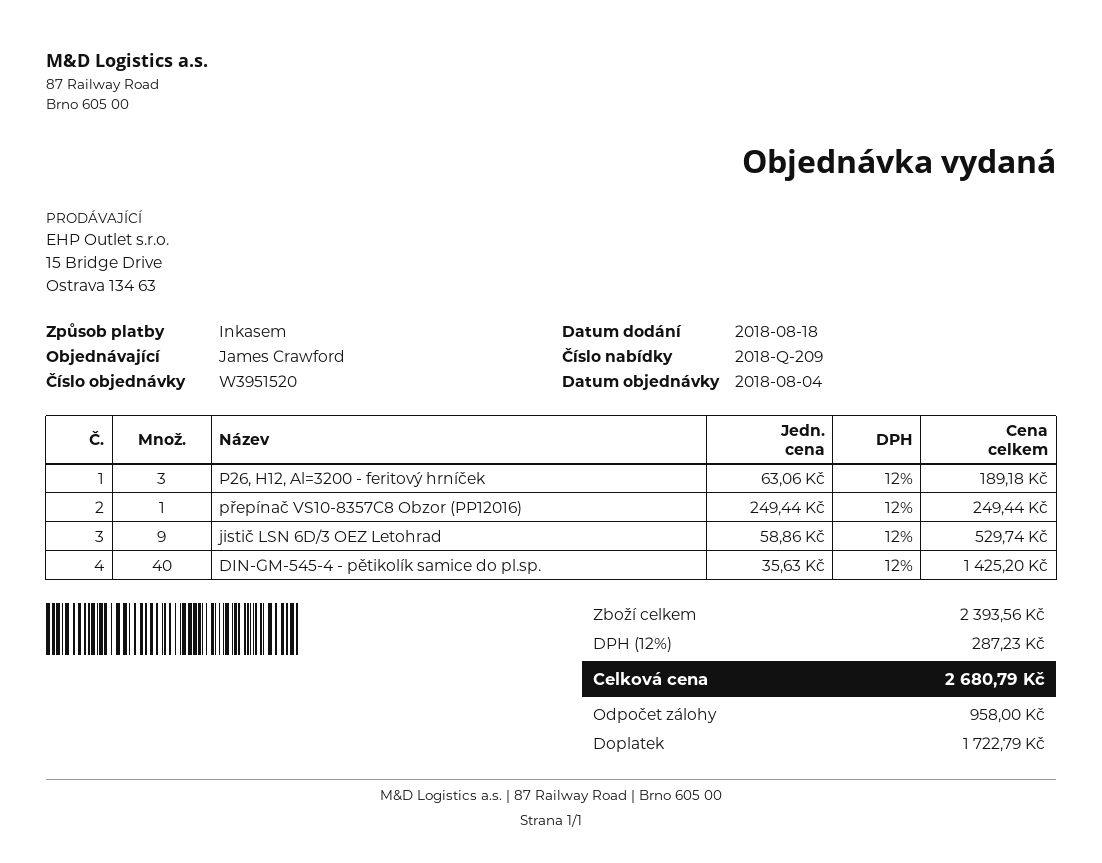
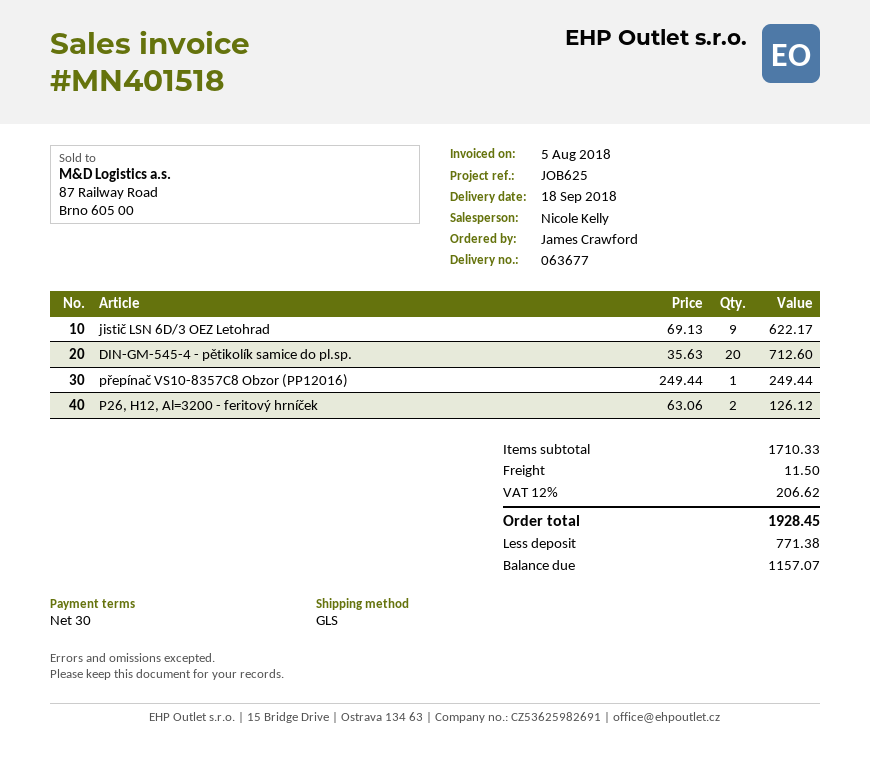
delivery date: 2018-08-18 -> 2018-09-18
P26, H12, Al=3200 - feritový hrníček: 3 x 63.06 = 189.18 -> 2 x 63.06 = 126.12
jistič LSN 6D/3 OEZ Letohrad: 9 x 58.86 = 529.74 -> 9 x 69.13 = 622.17
DIN-GM-545-4 - pětikolík samice do pl.sp.: 40 x 35.63 = 1425.20 -> 20 x 35.63 = 712.60
subtotal: 2393.56 -> 1710.33
shipping: none -> 11.50
tax: 12% = 287.23 -> 12% = 206.62
total: 2680.79 -> 1928.45
deposit: 958.00 -> 771.38
balance: 1722.79 -> 1157.07

